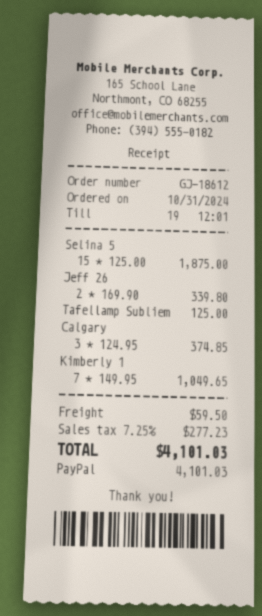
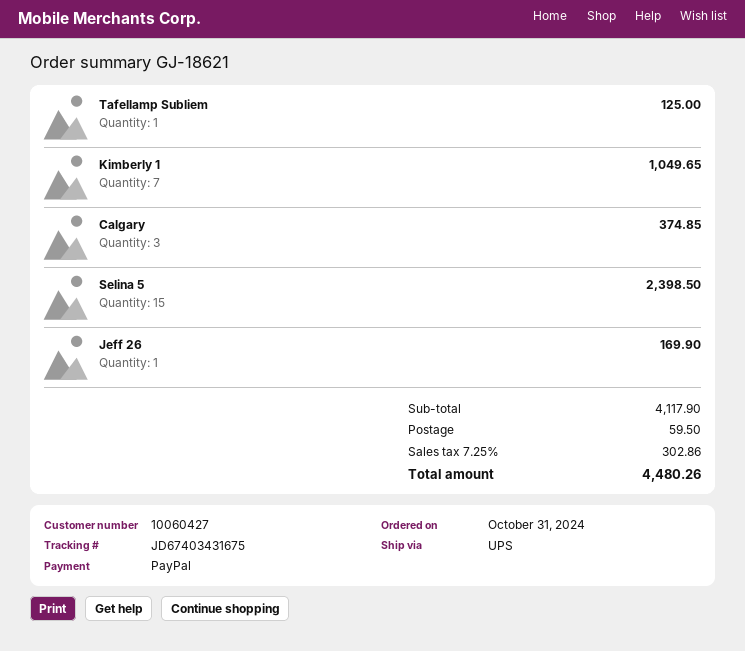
order number: GJ-18612 -> GJ-18621
Selina 5: 15 for 1875.00 -> 15 for 2398.50
Jeff 26: 2 for 339.80 -> 1 for 169.90
tax: 7.25% = 277.23 -> 7.25% = 302.86
total: 4101.03 -> 4480.26

